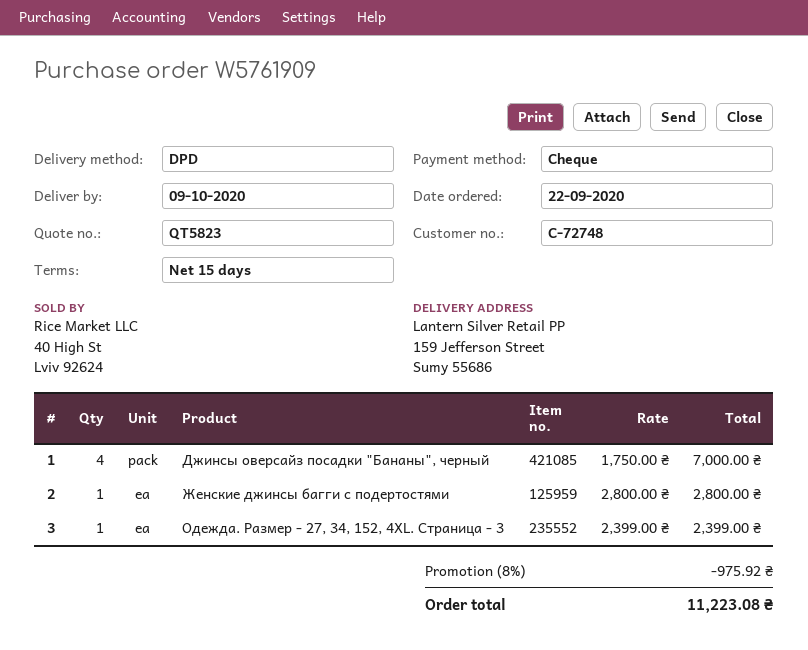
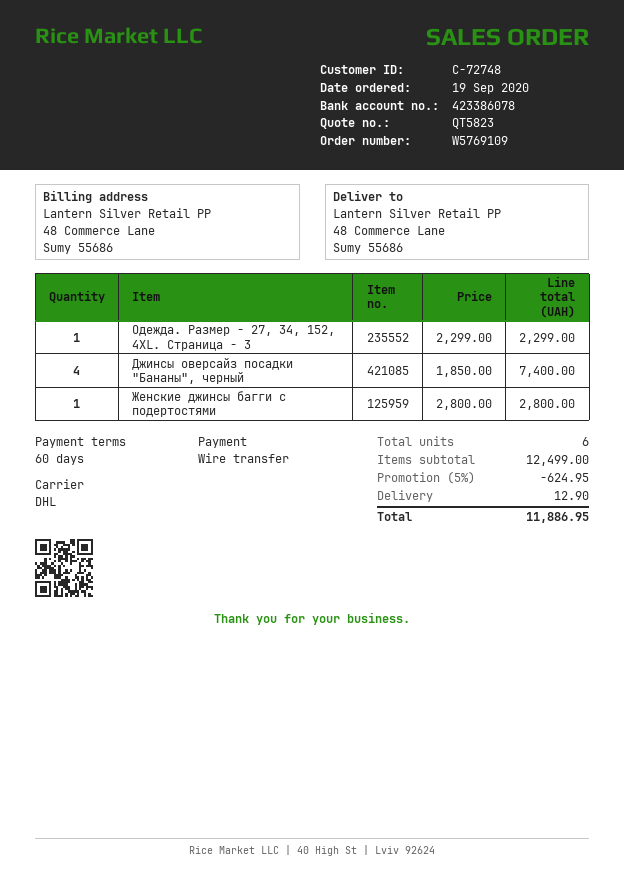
order number: W5761909 -> W5769109
order date: 2020-09-22 -> 2020-09-19
payment terms: 15 days -> 60 days
payment method: cheque -> bank transfer
shipping method: DPD -> DHL
ship to: 159 Jefferson Street, Sumy 55686 -> 48 Commerce Lane, Sumy 55686
Джинсы оверсайз посадки "Бананы", черный: 4 x 1750.00 = 7000.00 -> 4 x 1850.00 = 7400.00
Одежда. Размер - 27, 34, 152, 4XL. Страница - 3: 1 x 2399.00 = 2399.00 -> 1 x 2299.00 = 2299.00
discount: 8% = 975.92 -> 5% = 624.95
shipping: none -> 12.90
total: 11223.08 -> 11886.95

